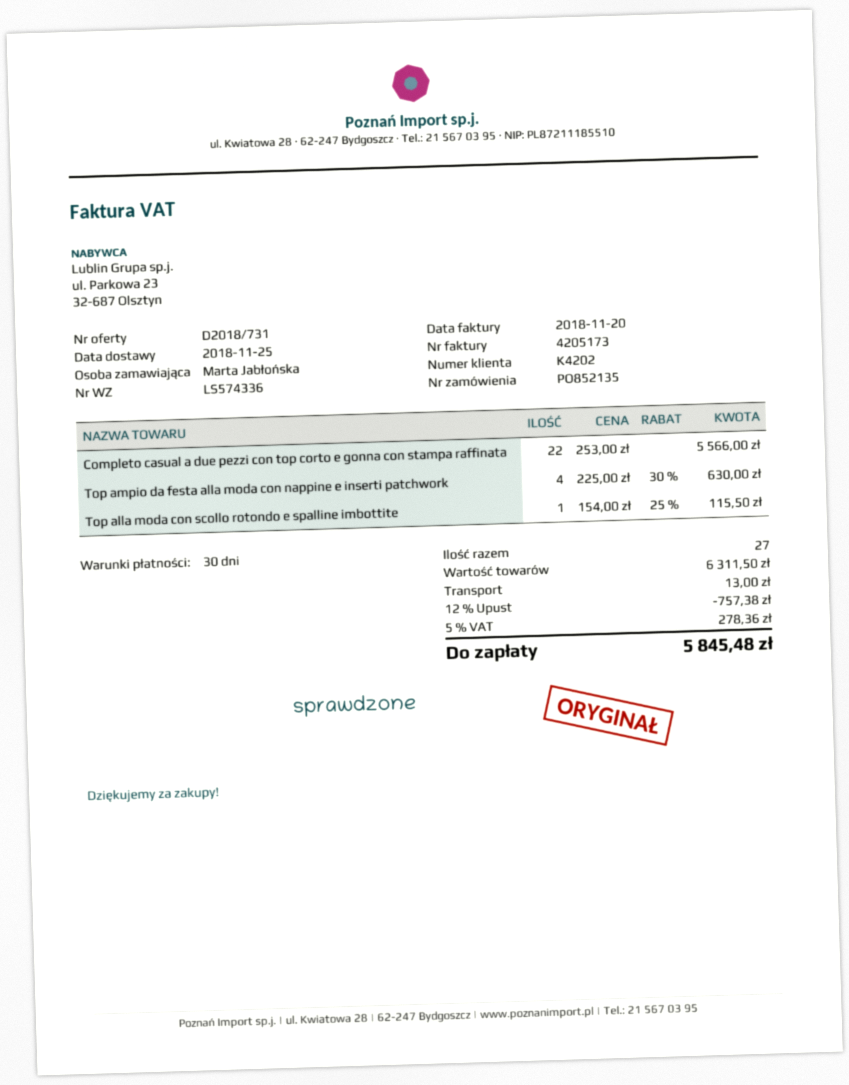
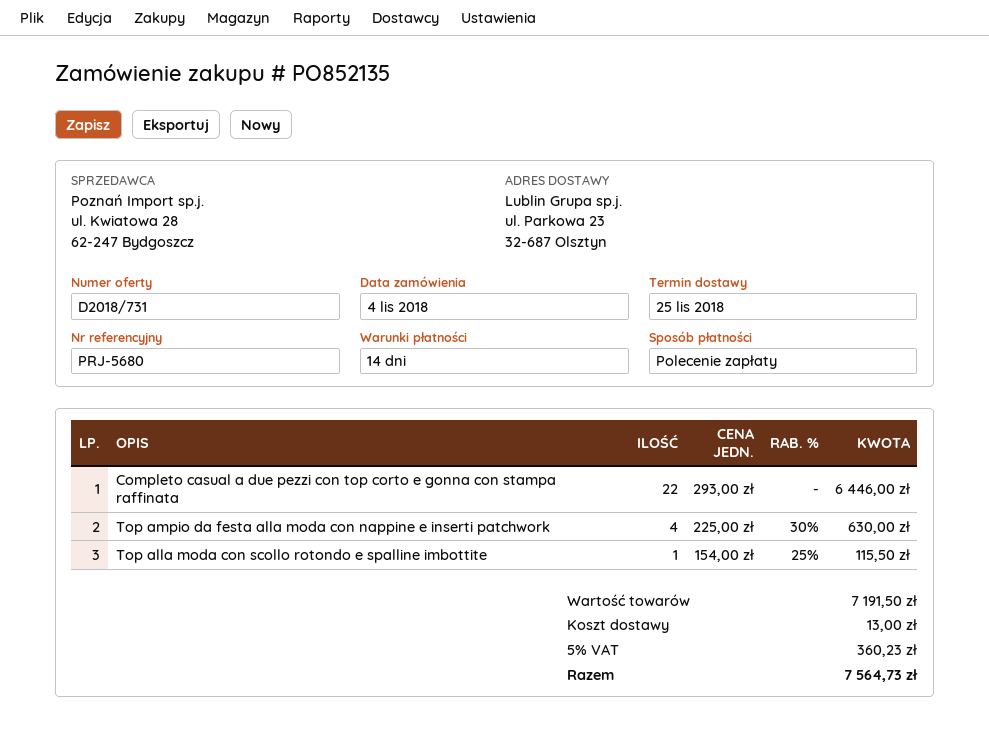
payment terms: 30 days -> 14 days
Completo casual a due pezzi con top corto e gonna con stampa raffinata: 22 x 253.00 = 5566.00 -> 22 x 293.00 = 6446.00
subtotal: 6311.50 -> 7191.50
discount: 12% = 757.38 -> none
tax: 5% = 278.36 -> 5% = 360.23
total: 5845.48 -> 7564.73

